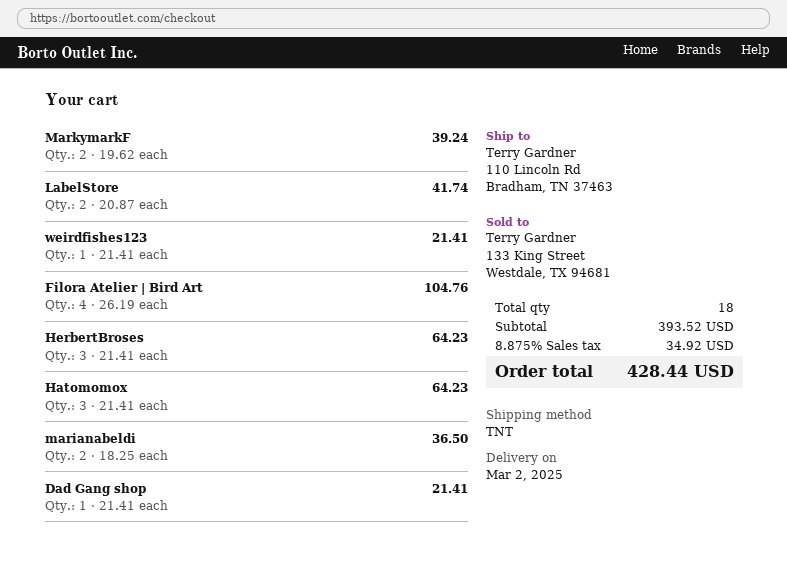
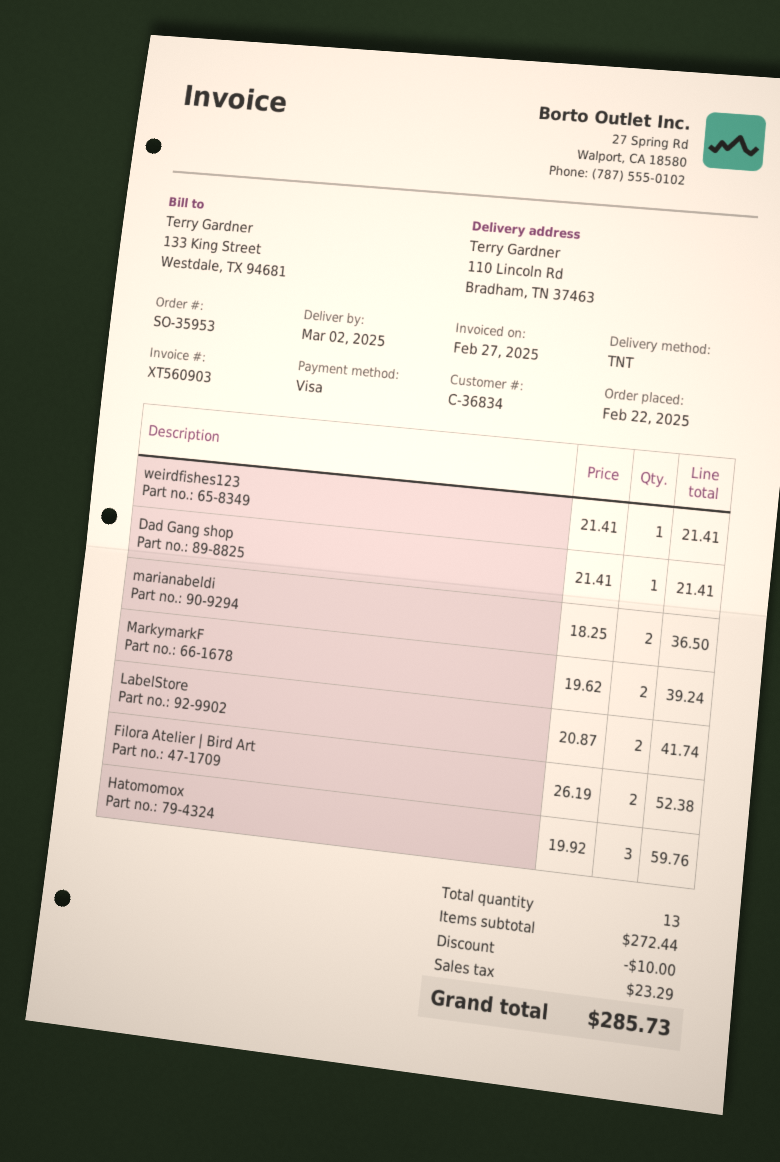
Filora Atelier | Bird Art: 4 x 26.19 = 104.76 -> 2 x 26.19 = 52.38
HerbertBroses: 3 x 21.41 = 64.23 -> none
Hatomomox: 3 x 21.41 = 64.23 -> 3 x 19.92 = 59.76
total quantity: 18 -> 13
subtotal: 393.52 -> 272.44
discount: none -> 10.00
tax: 34.92 -> 23.29
total: 428.44 -> 285.73

